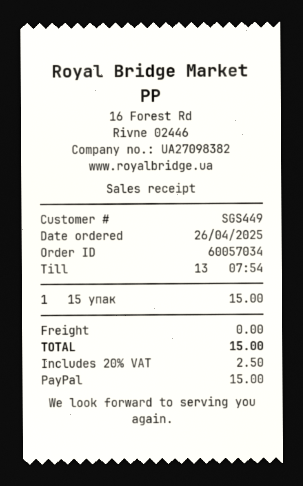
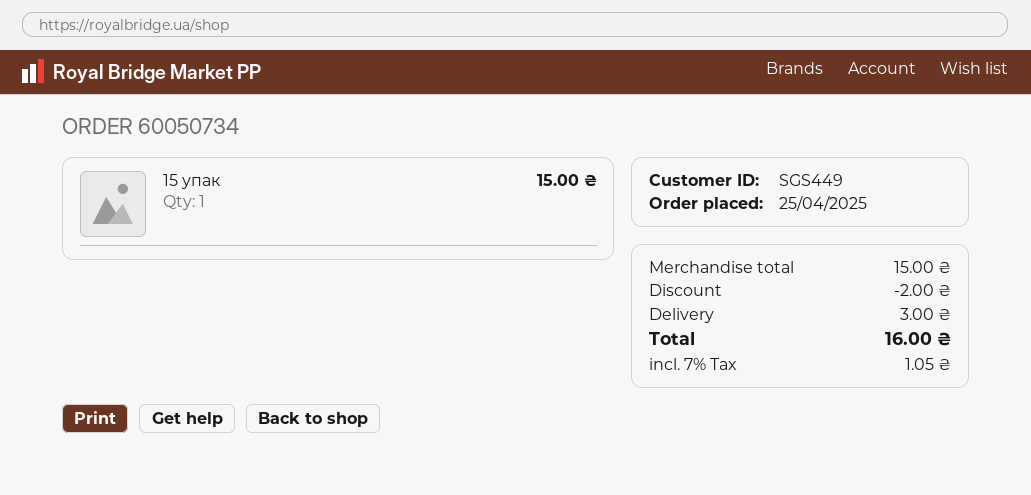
order number: 60057034 -> 60050734
order date: 2025-04-26 -> 2025-04-25
discount: none -> 2.00
shipping: 0.00 -> 3.00
tax: 20% = 2.50 -> 7% = 1.05
total: 15.00 -> 16.00

